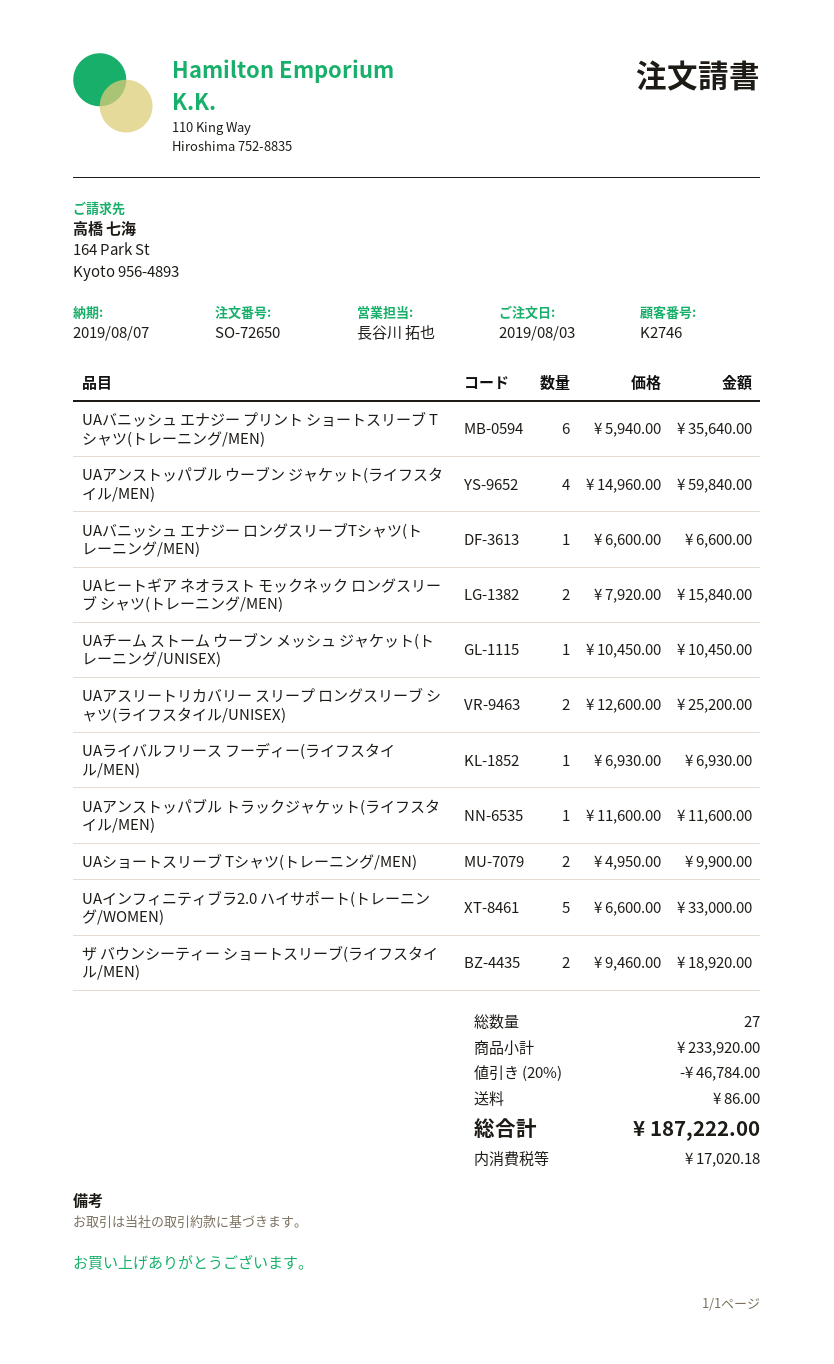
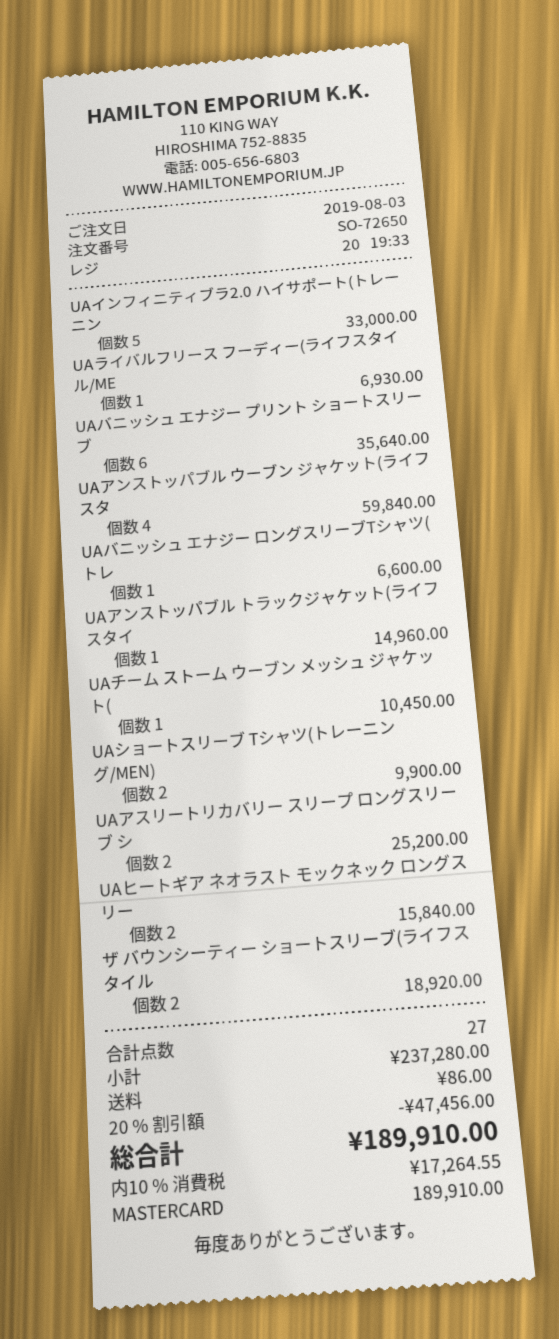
UAアンストッパブル トラックジャケット(ライフスタイル/MEN): 1 for 11600.00 -> 1 for 14960.00
subtotal: 233920.00 -> 237280.00
discount: 20% = 46784.00 -> 20% = 47456.00
tax: 17020.18 -> 17264.55
total: 187222.00 -> 189910.00

